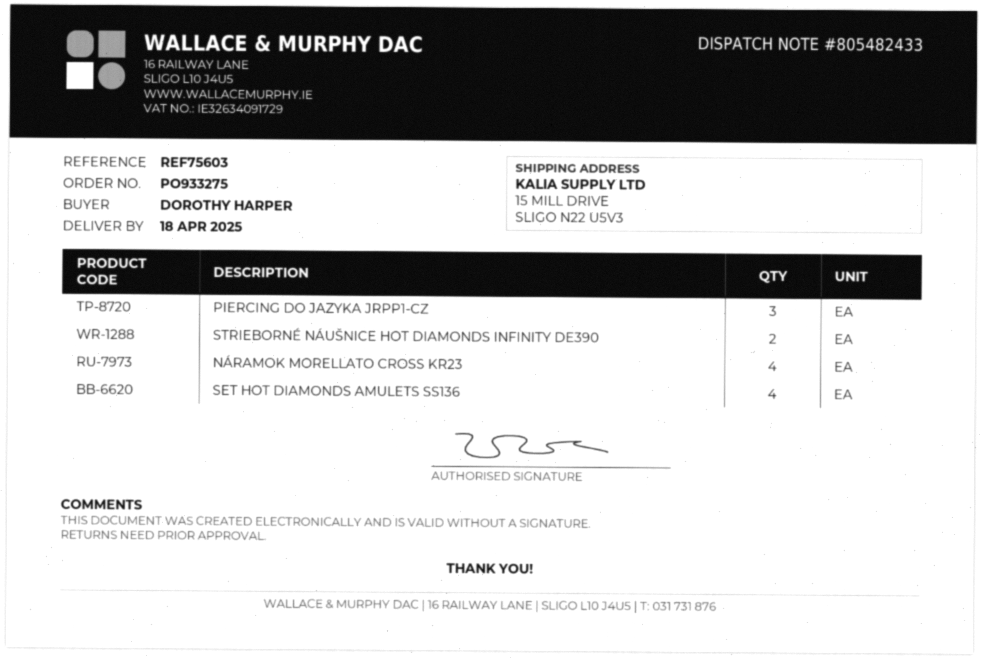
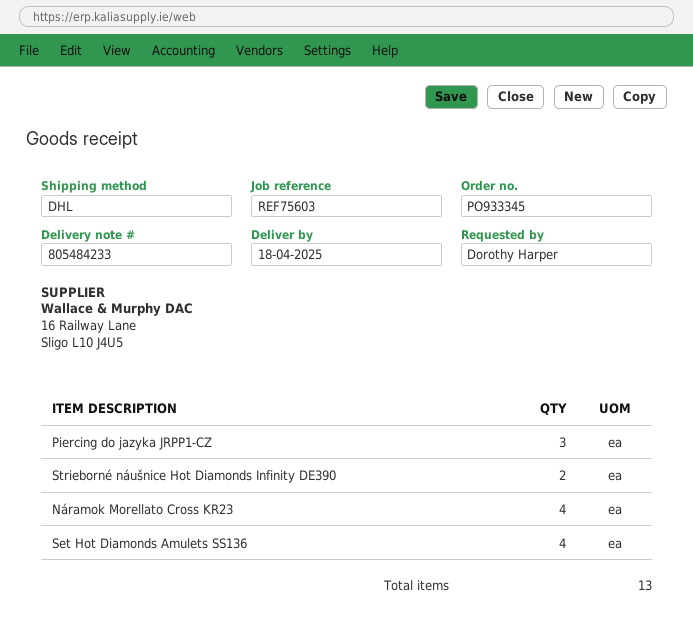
order number: PO933275 -> PO933345
delivery note number: 805482433 -> 805484233

